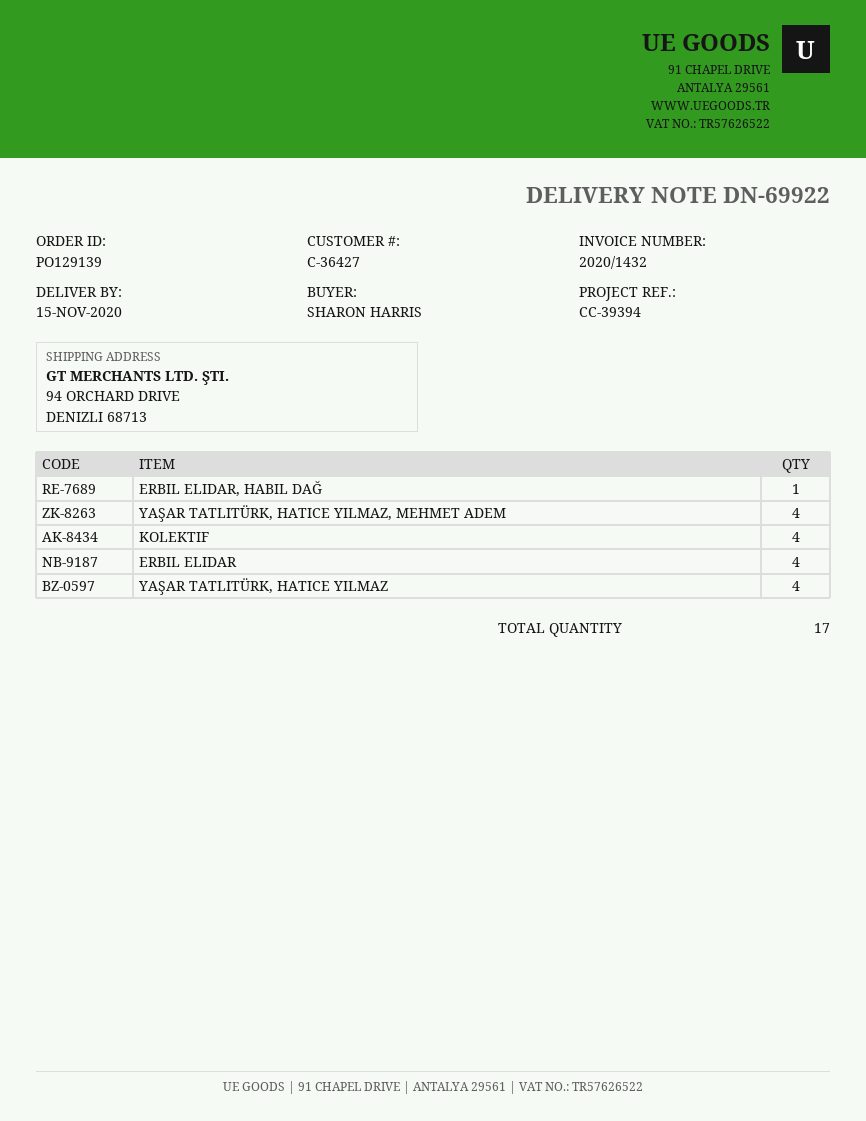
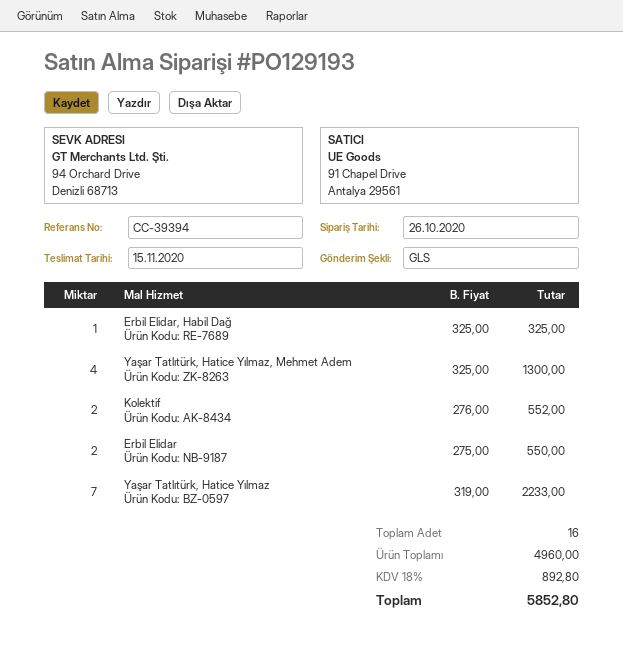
order number: PO129139 -> PO129193
KOLEKTIF: 4 -> 2
ERBIL ELIDAR: 4 -> 2
YAŞAR TATLITÜRK, HATICE YILMAZ: 4 -> 7
total quantity: 17 -> 16

